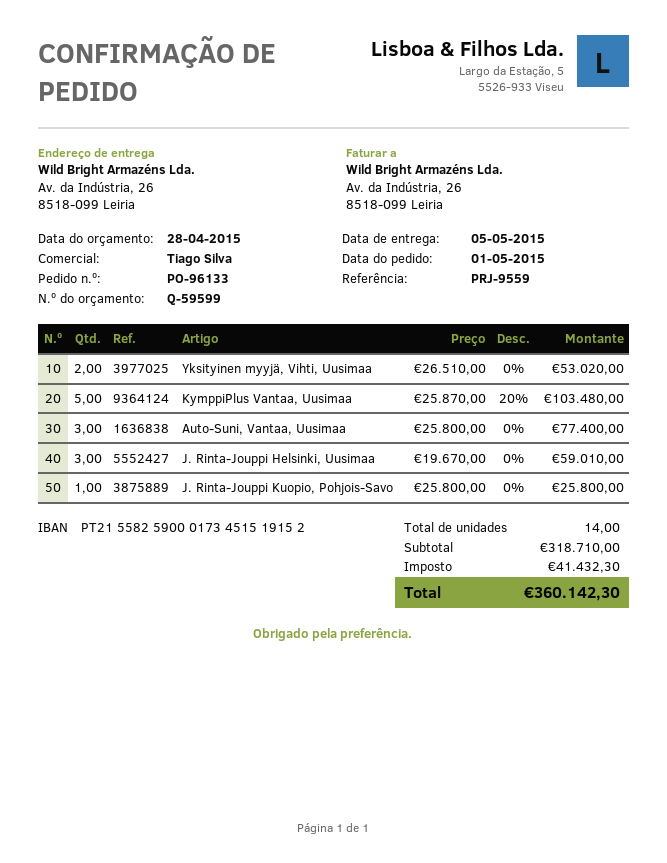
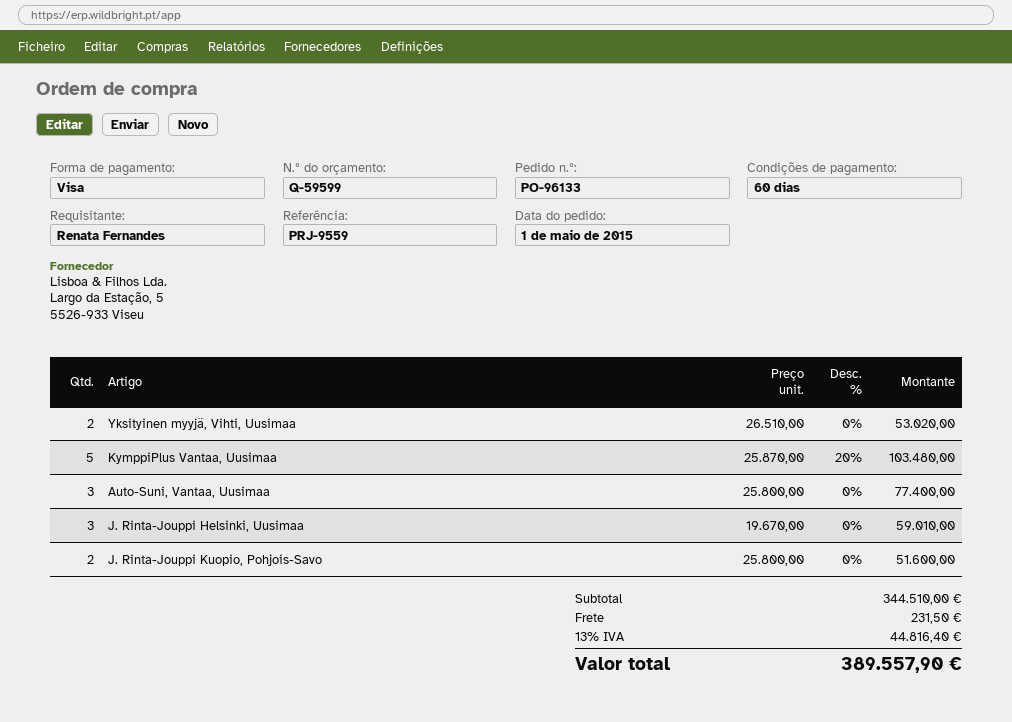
J. Rinta-Jouppi Kuopio, Pohjois-Savo: 1 x 25800.00 = 25800.00 -> 2 x 25800.00 = 51600.00
subtotal: 318710.00 -> 344510.00
shipping: none -> 231.50
tax: 41432.30 -> 44816.40
total: 360142.30 -> 389557.90

